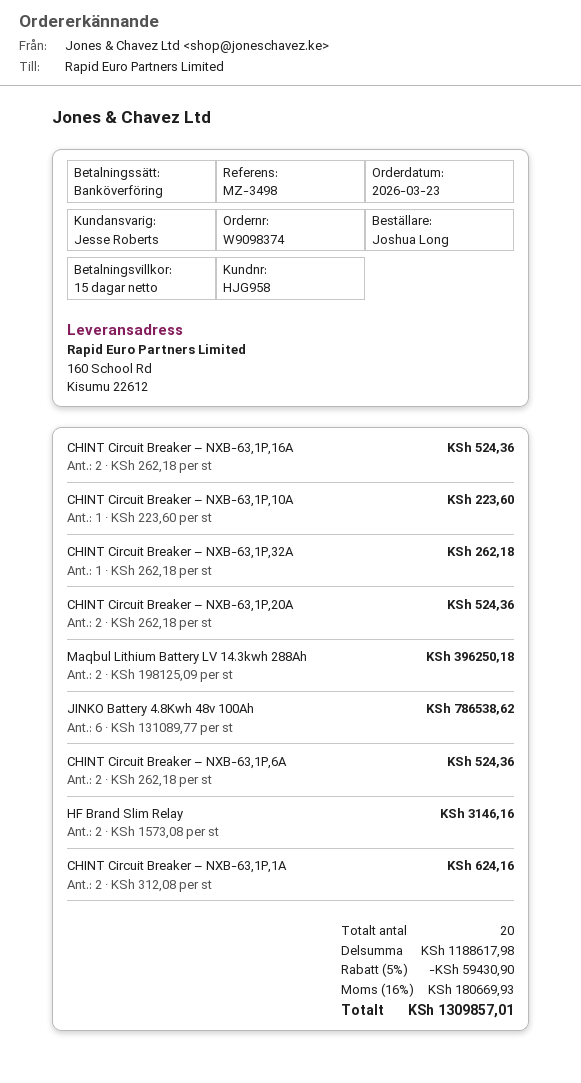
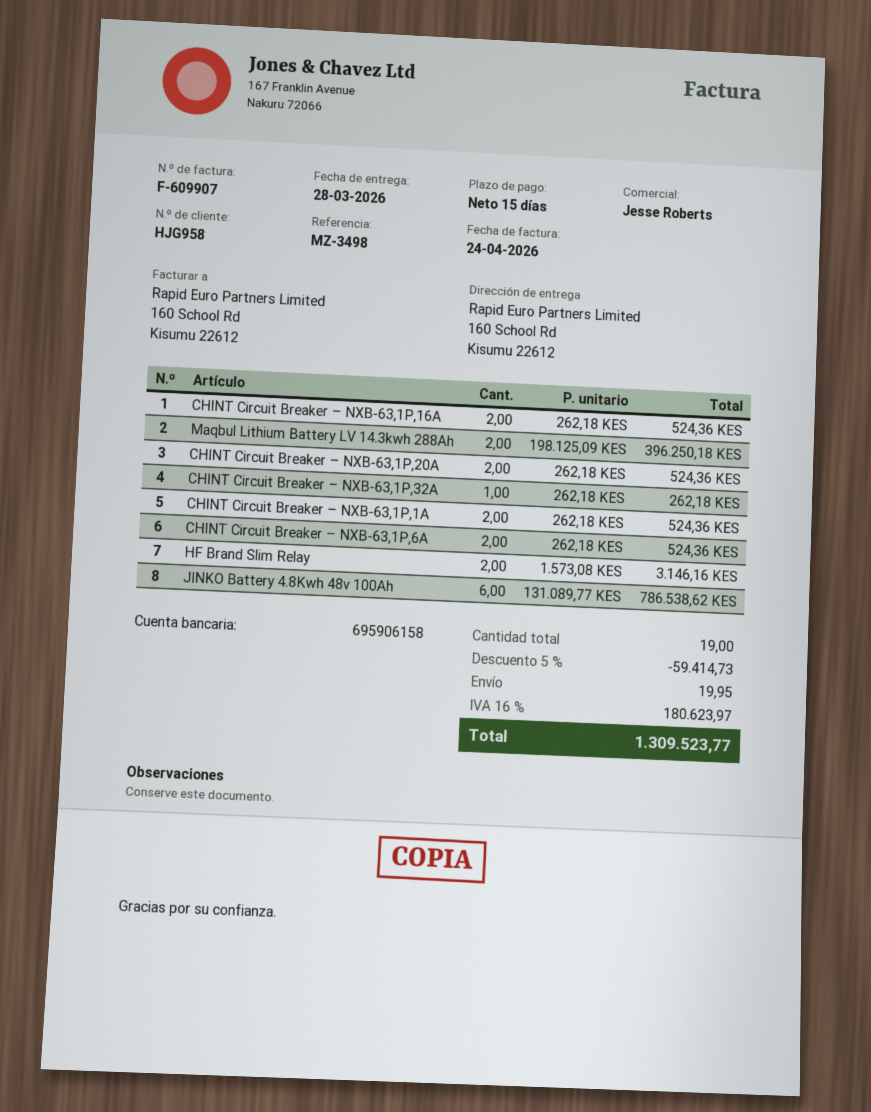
CHINT Circuit Breaker – NXB-63,1P,10A: 1 x 223.60 = 223.60 -> none
CHINT Circuit Breaker – NXB-63,1P,1A: 2 x 312.08 = 624.16 -> 2 x 262.18 = 524.36
total quantity: 20 -> 19
discount: 5% = 59430.90 -> 5% = 59414.73
shipping: none -> 19.95
tax: 16% = 180669.93 -> 16% = 180623.97
total: 1309857.01 -> 1309523.77

